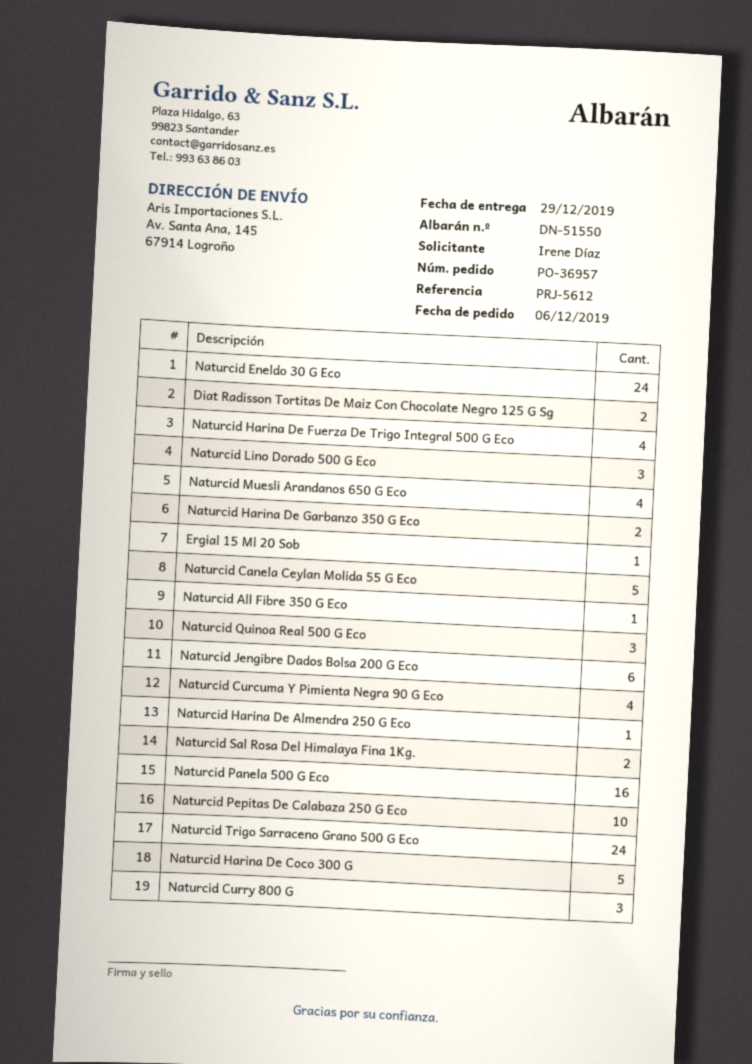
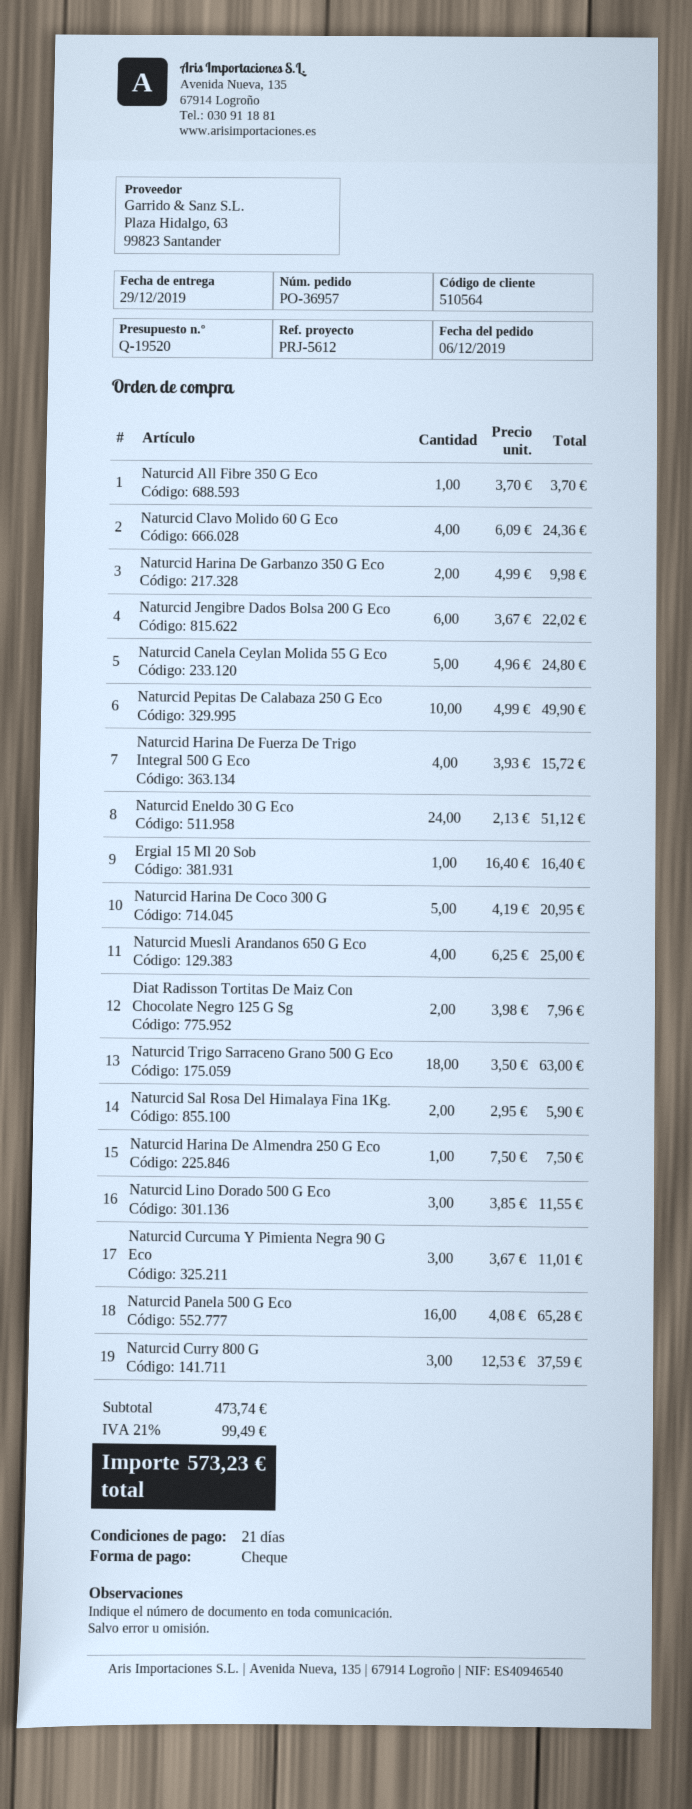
Naturcid Quinoa Real 500 G Eco: 3 -> none
Naturcid Curcuma Y Pimienta Negra 90 G Eco: 4 -> 3
Naturcid Trigo Sarraceno Grano 500 G Eco: 24 -> 18
Naturcid Clavo Molido 60 G Eco: none -> 4

